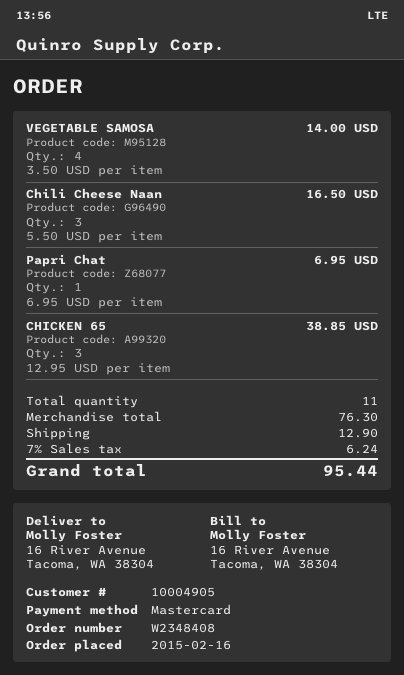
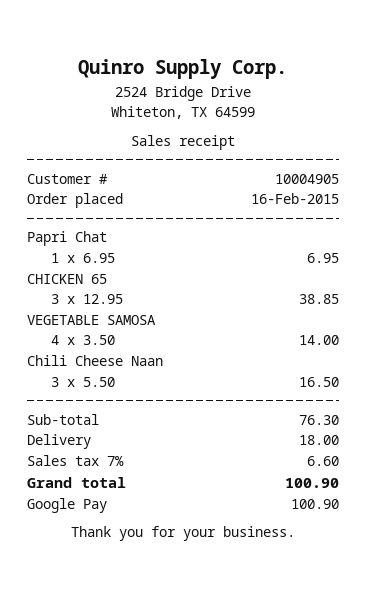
payment method: Mastercard -> Google Pay
shipping: 12.90 -> 18.00
tax: 7% = 6.24 -> 7% = 6.60
total: 95.44 -> 100.90

